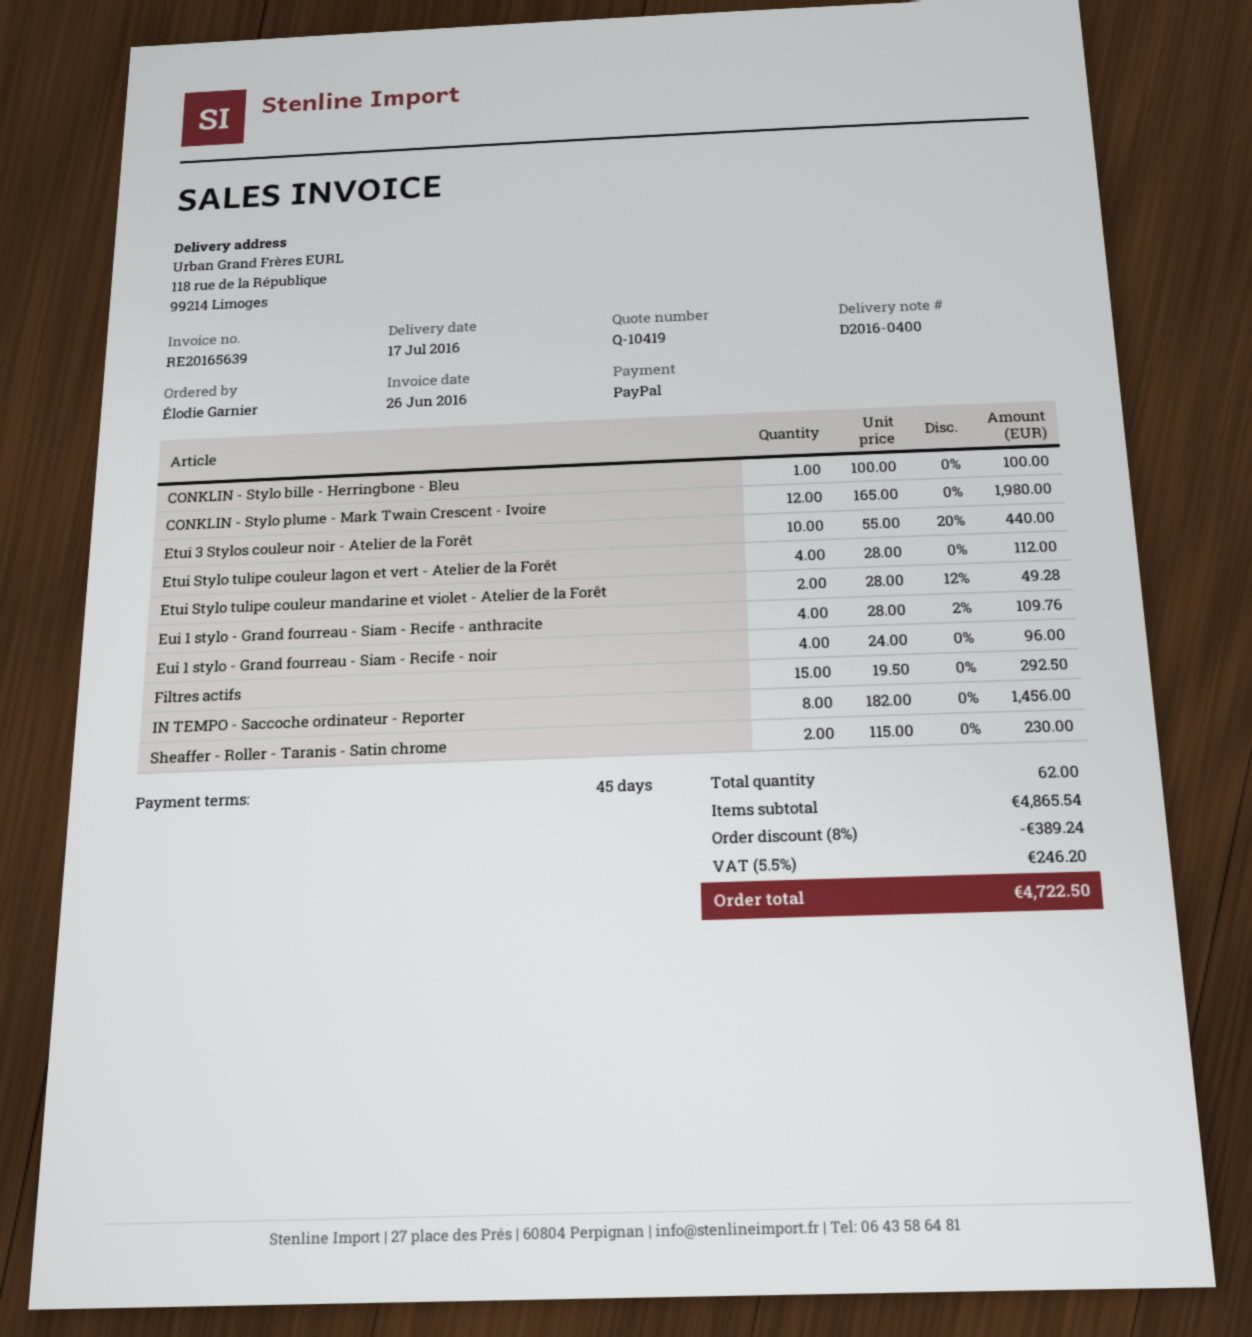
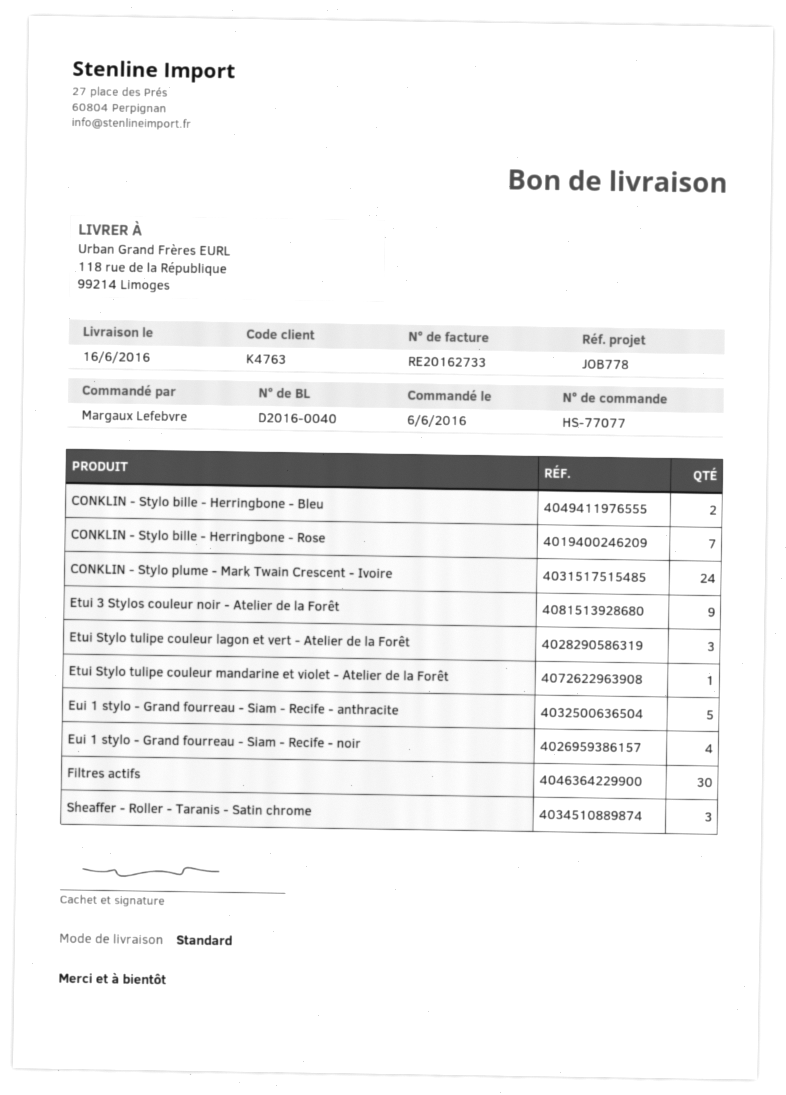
delivery note number: D2016-0400 -> D2016-0040
delivery date: 2016-07-17 -> 2016-06-16
invoice number: RE20165639 -> RE20162733
ordered by: Élodie Garnier -> Margaux Lefebvre
CONKLIN - Stylo bille - Herringbone - Bleu: 1 -> 2
CONKLIN - Stylo plume - Mark Twain Crescent - Ivoire: 12 -> 24
Etui 3 Stylos couleur noir - Atelier de la Forêt: 10 -> 9
Etui Stylo tulipe couleur lagon et vert - Atelier de la Forêt: 4 -> 3
Etui Stylo tulipe couleur mandarine et violet - Atelier de la Forêt: 2 -> 1
Eui 1 stylo - Grand fourreau - Siam - Recife - anthracite: 4 -> 5
Filtres actifs: 15 -> 30
IN TEMPO - Saccoche ordinateur - Reporter: 8 -> none
Sheaffer - Roller - Taranis - Satin chrome: 2 -> 3
CONKLIN - Stylo bille - Herringbone - Rose: none -> 7

